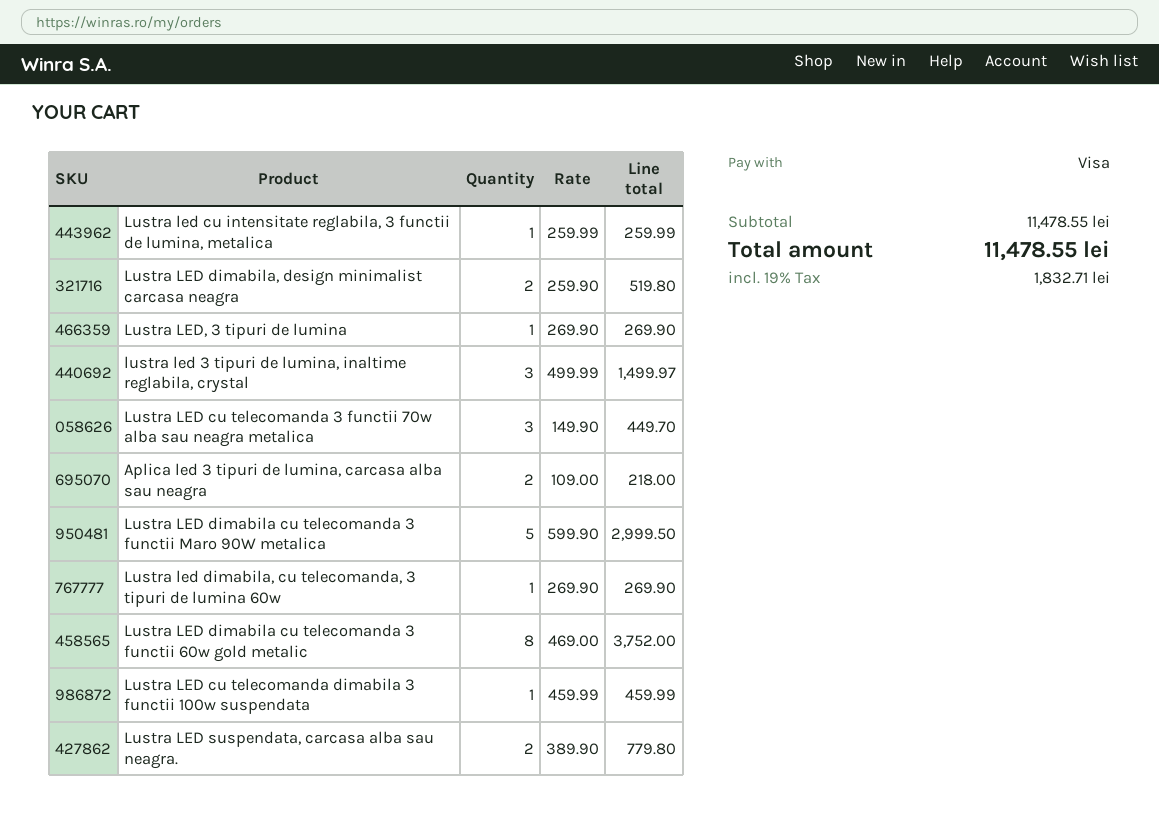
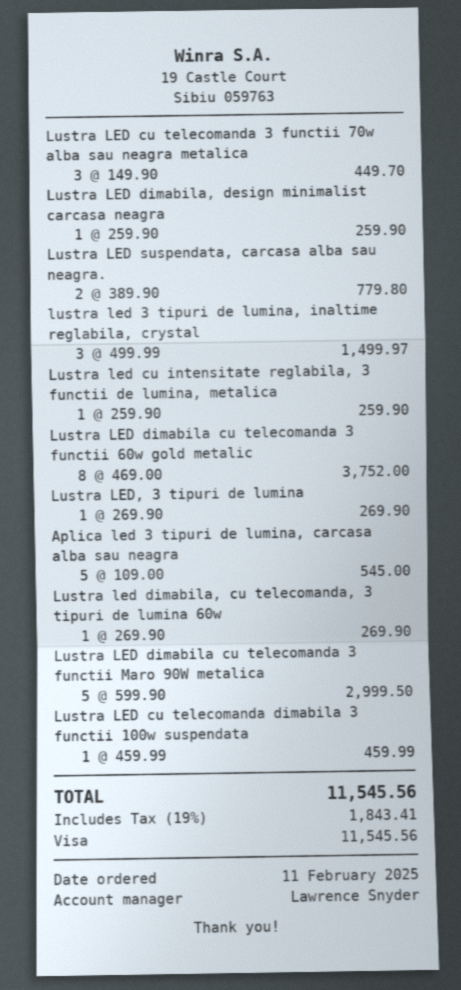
Lustra led cu intensitate reglabila, 3 functii de lumina, metalica: 1 x 259.99 = 259.99 -> 1 x 259.90 = 259.90
Lustra LED dimabila, design minimalist carcasa neagra: 2 x 259.90 = 519.80 -> 1 x 259.90 = 259.90
Aplica led 3 tipuri de lumina, carcasa alba sau neagra: 2 x 109.00 = 218.00 -> 5 x 109.00 = 545.00
tax: 19% = 1832.71 -> 19% = 1843.41
total: 11478.55 -> 11545.56

